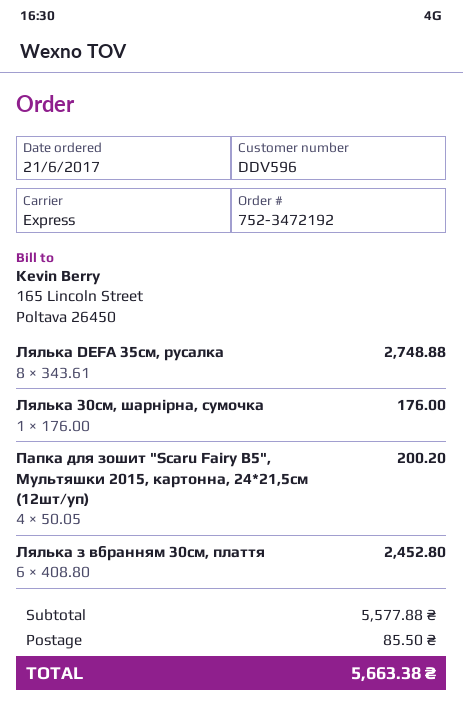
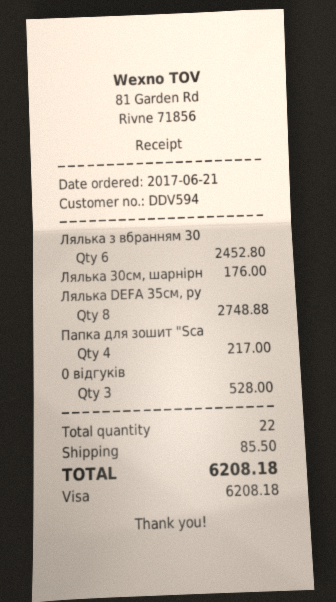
customer number: DDV596 -> DDV594
Папка для зошит "Scaru Fairy В5", Мультяшки 2015, картонна, 24*21,5см (12шт/уп): 4 for 200.20 -> 4 for 217.00
0 відгуків: none -> 3 for 528.00
total: 5663.38 -> 6208.18

